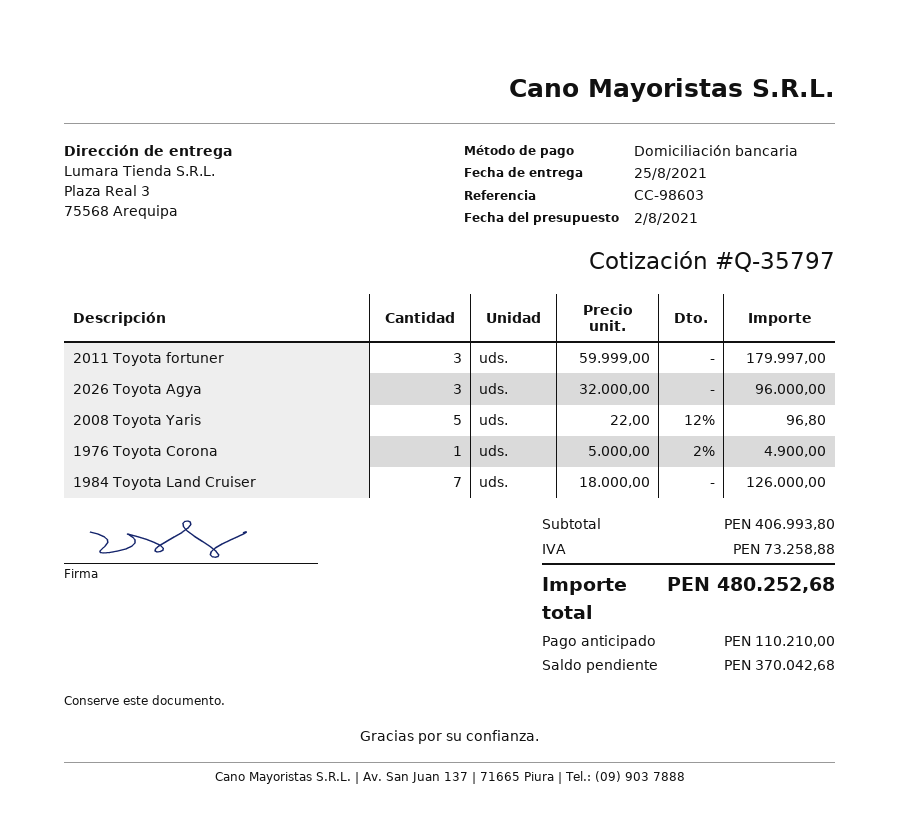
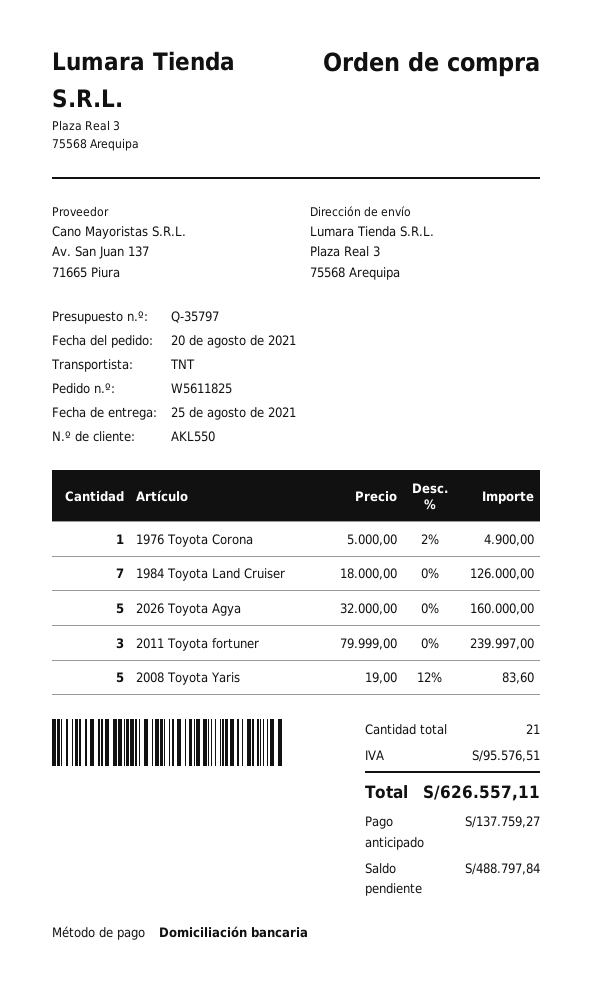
2011 Toyota fortuner: 3 x 59999.00 = 179997.00 -> 3 x 79999.00 = 239997.00
2026 Toyota Agya: 3 x 32000.00 = 96000.00 -> 5 x 32000.00 = 160000.00
2008 Toyota Yaris: 5 x 22.00 - 12% = 96.80 -> 5 x 19.00 - 12% = 83.60
tax: 73258.88 -> 95576.51
total: 480252.68 -> 626557.11
deposit: 110210.00 -> 137759.27
balance: 370042.68 -> 488797.84

